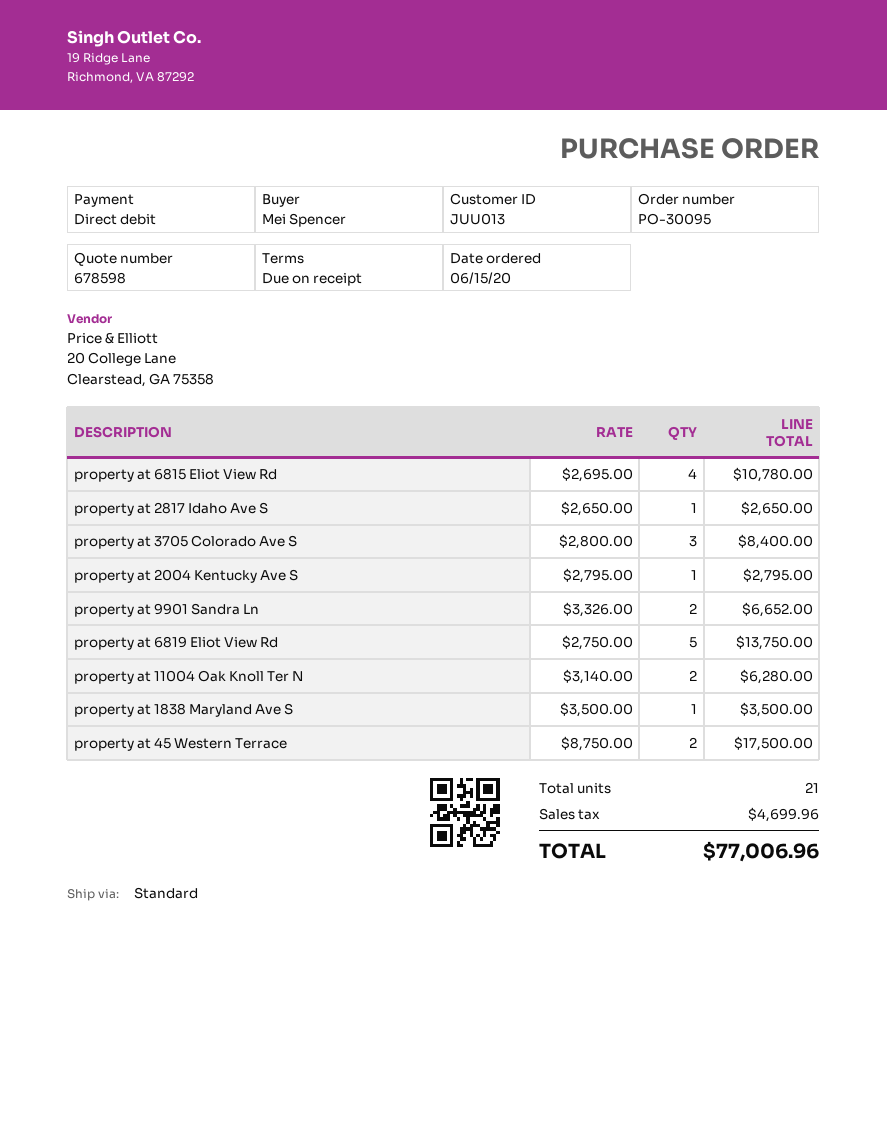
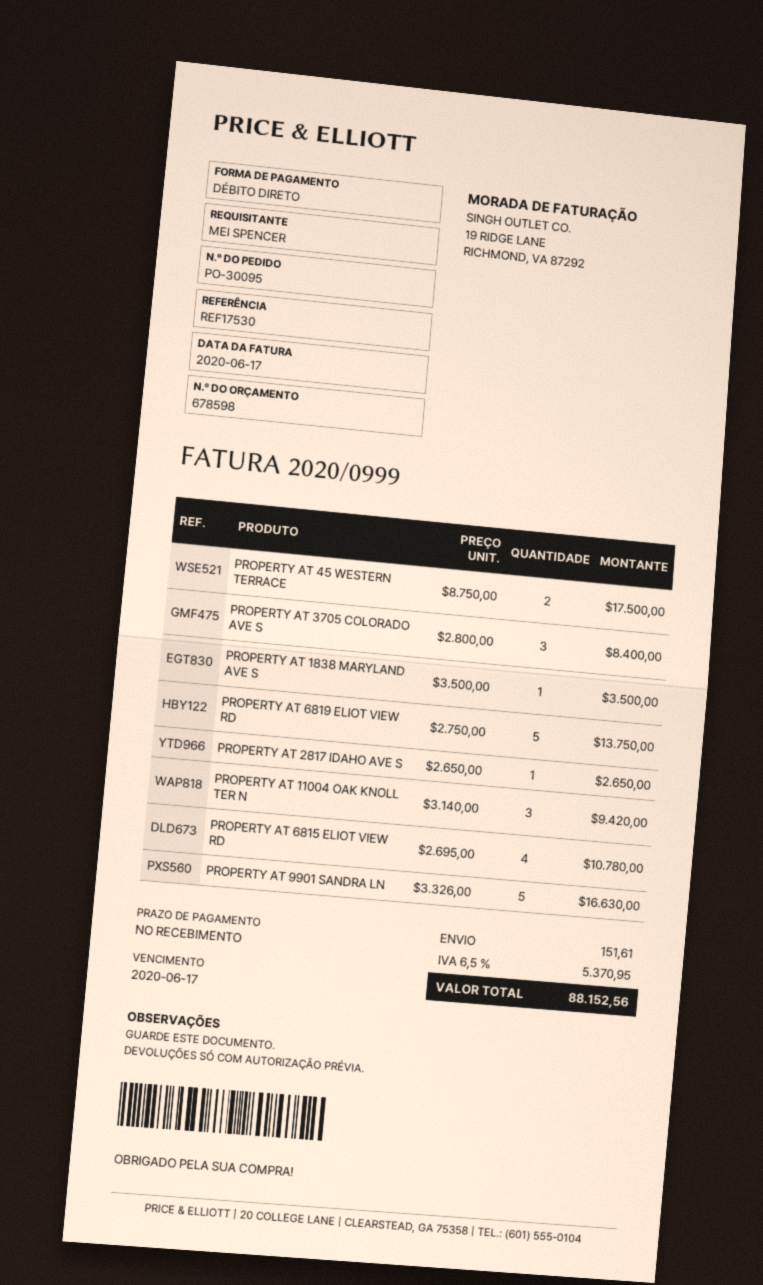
property at 2004 Kentucky Ave S: 1 x 2795.00 = 2795.00 -> none
property at 9901 Sandra Ln: 2 x 3326.00 = 6652.00 -> 5 x 3326.00 = 16630.00
property at 11004 Oak Knoll Ter N: 2 x 3140.00 = 6280.00 -> 3 x 3140.00 = 9420.00
shipping: none -> 151.61
tax: 4699.96 -> 5370.95
total: 77006.96 -> 88152.56

